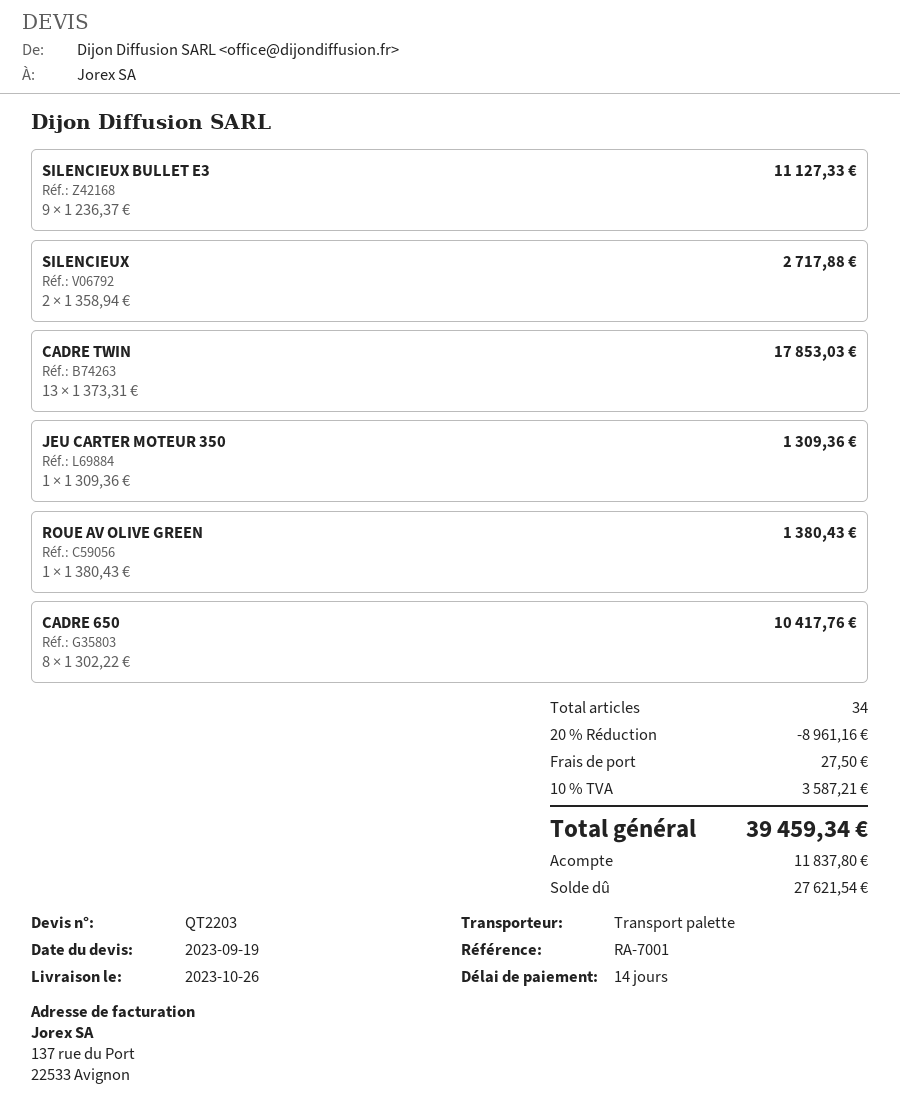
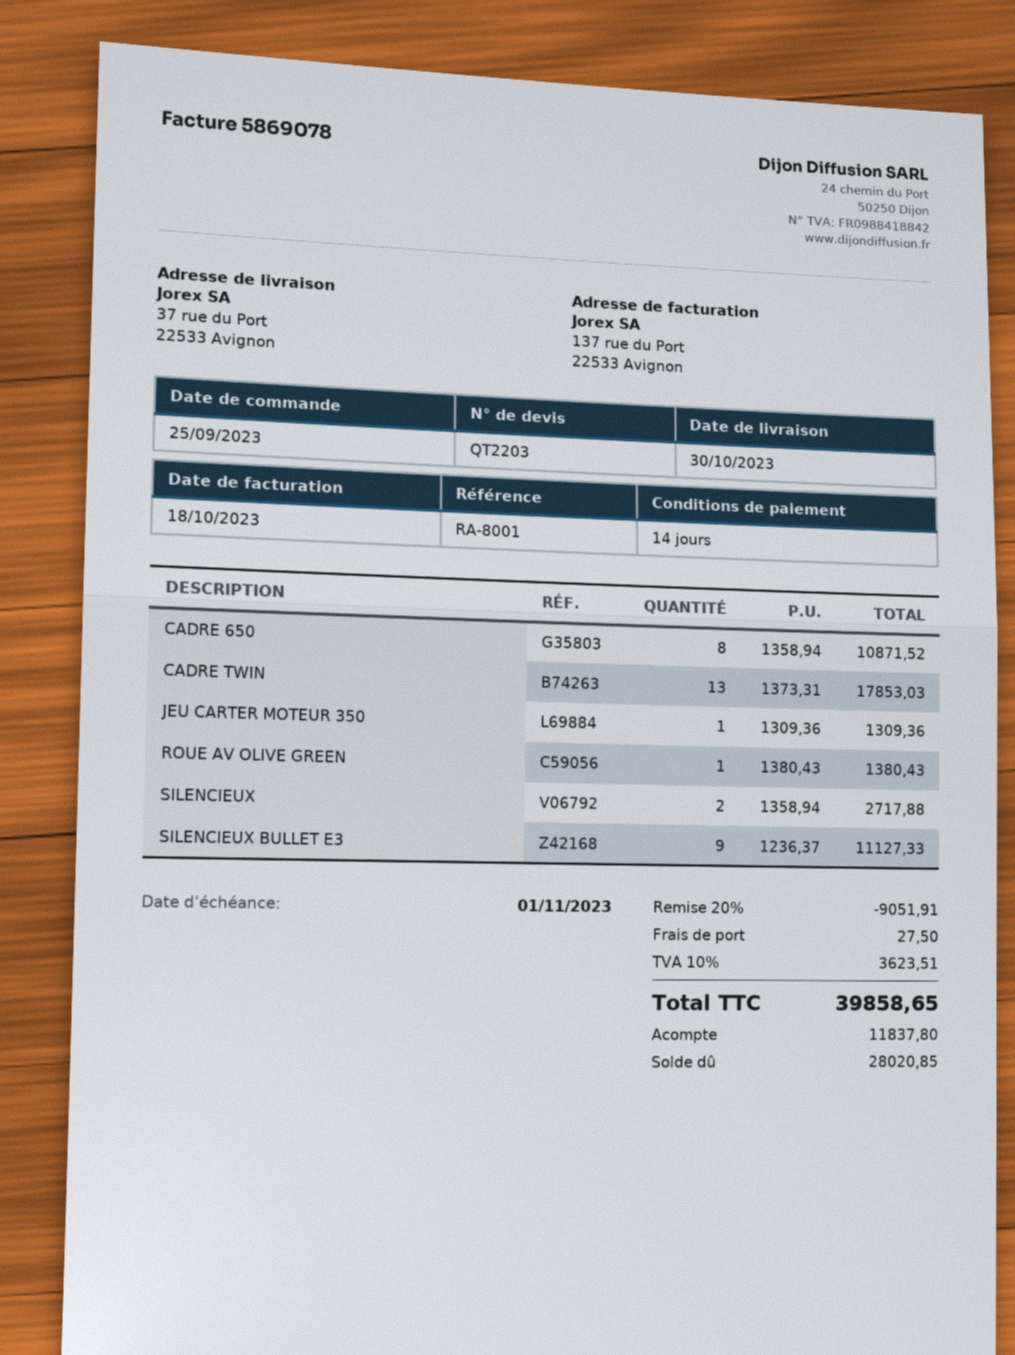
delivery date: 2023-10-26 -> 2023-10-30
reference: RA-7001 -> RA-8001
CADRE 650: 8 x 1302.22 = 10417.76 -> 8 x 1358.94 = 10871.52
discount: 20% = 8961.16 -> 20% = 9051.91
tax: 10% = 3587.21 -> 10% = 3623.51
total: 39459.34 -> 39858.65
balance: 27621.54 -> 28020.85

